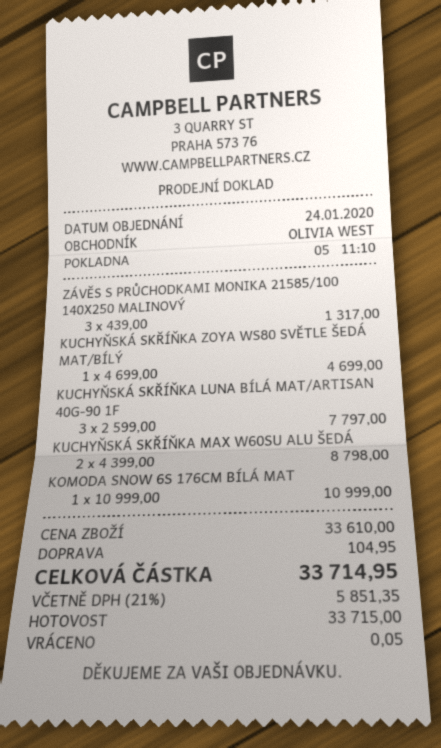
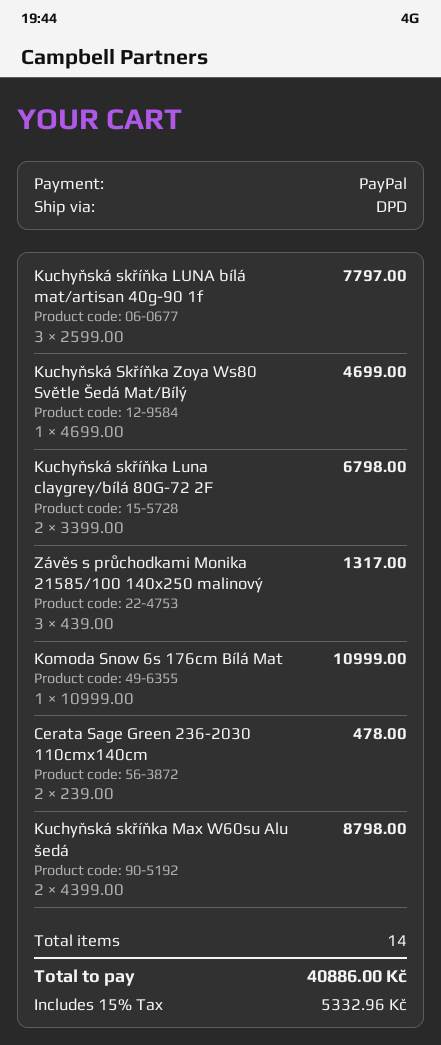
payment method: cash -> PayPal
Kuchyňská skříňka Luna claygrey/bílá 80G-72 2F: none -> 2 x 3399.00 = 6798.00
Cerata Sage Green 236-2030 110cmx140cm: none -> 2 x 239.00 = 478.00
shipping: 104.95 -> none
tax: 21% = 5851.35 -> 15% = 5332.96
total: 33714.95 -> 40886.00

